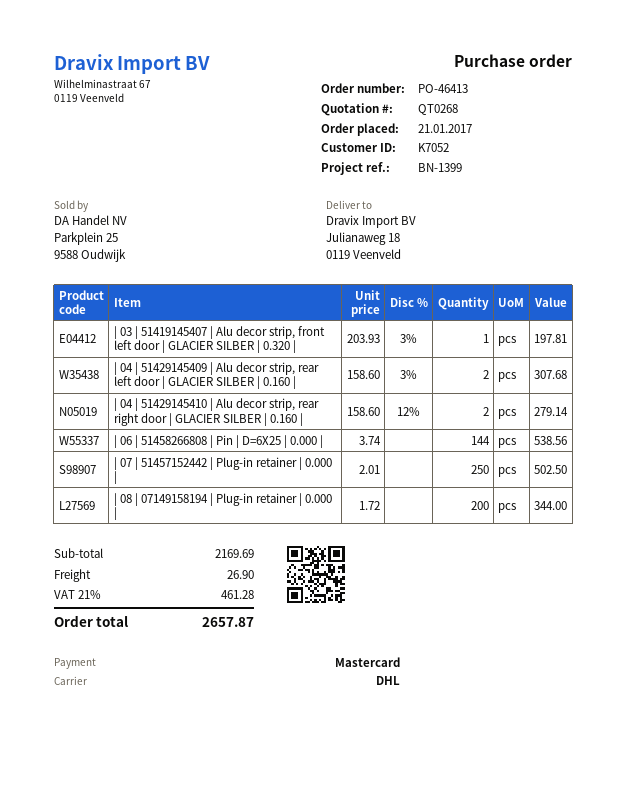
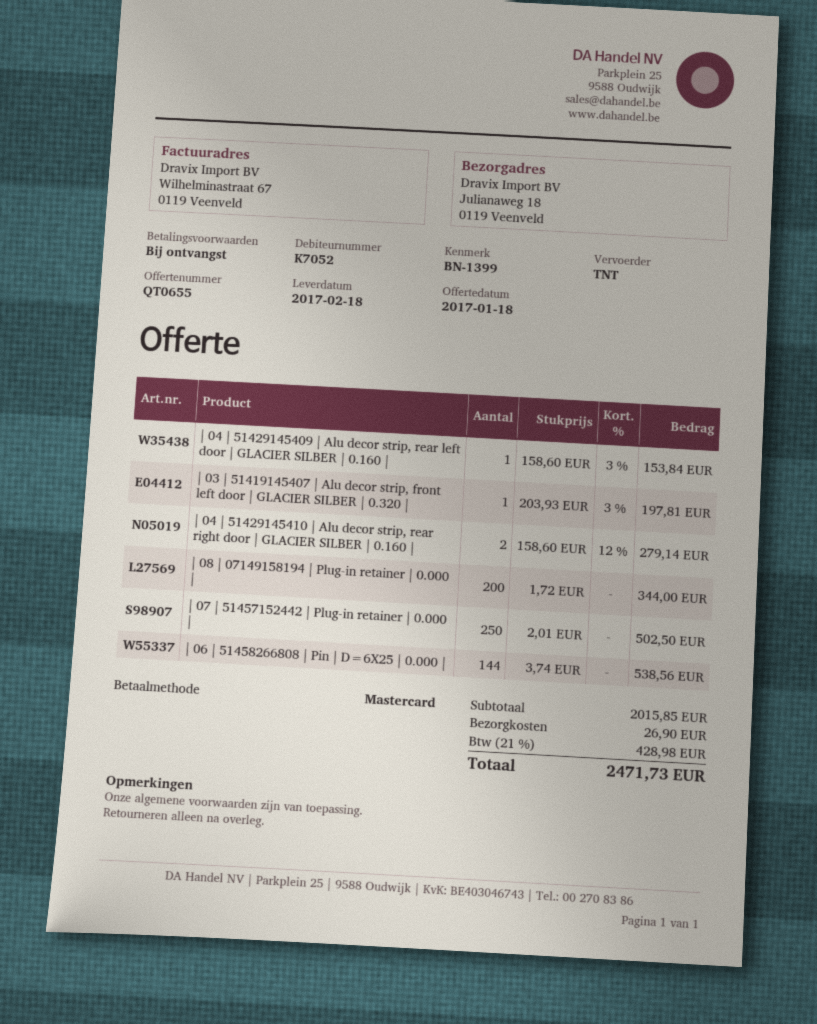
quote number: QT0268 -> QT0655
shipping method: DHL -> TNT
| 04 | 51429145409 | Alu decor strip, rear left door | GLACIER SILBER | 0.160 |: 2 x 158.60 - 3% = 307.68 -> 1 x 158.60 - 3% = 153.84
subtotal: 2169.69 -> 2015.85
tax: 21% = 461.28 -> 21% = 428.98
total: 2657.87 -> 2471.73

